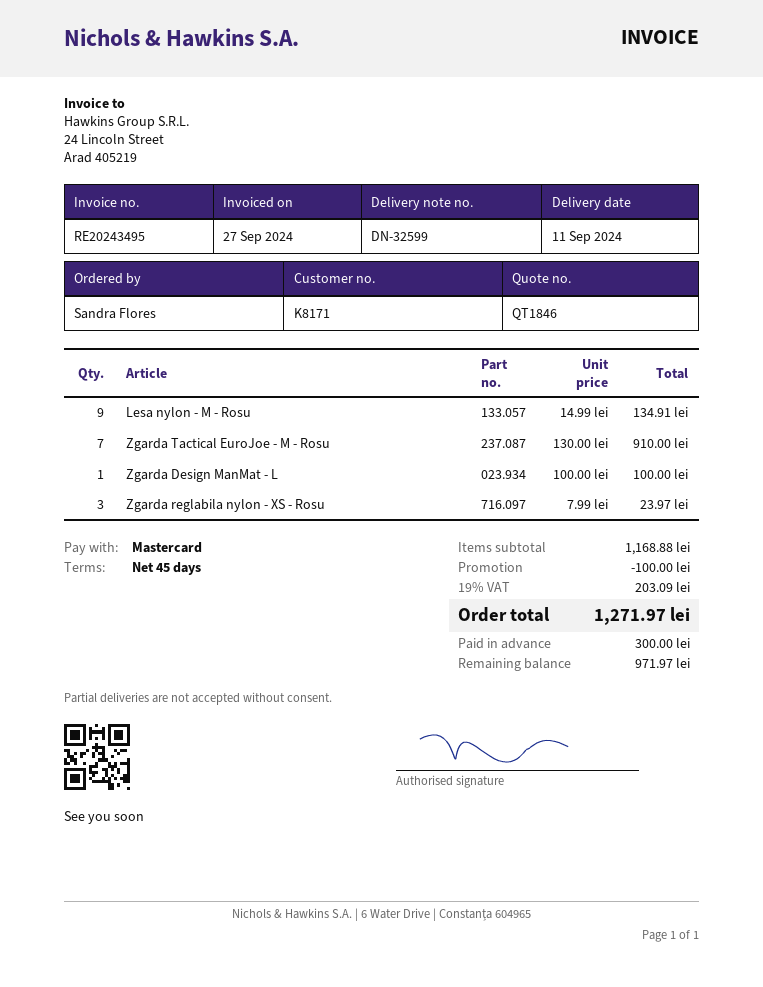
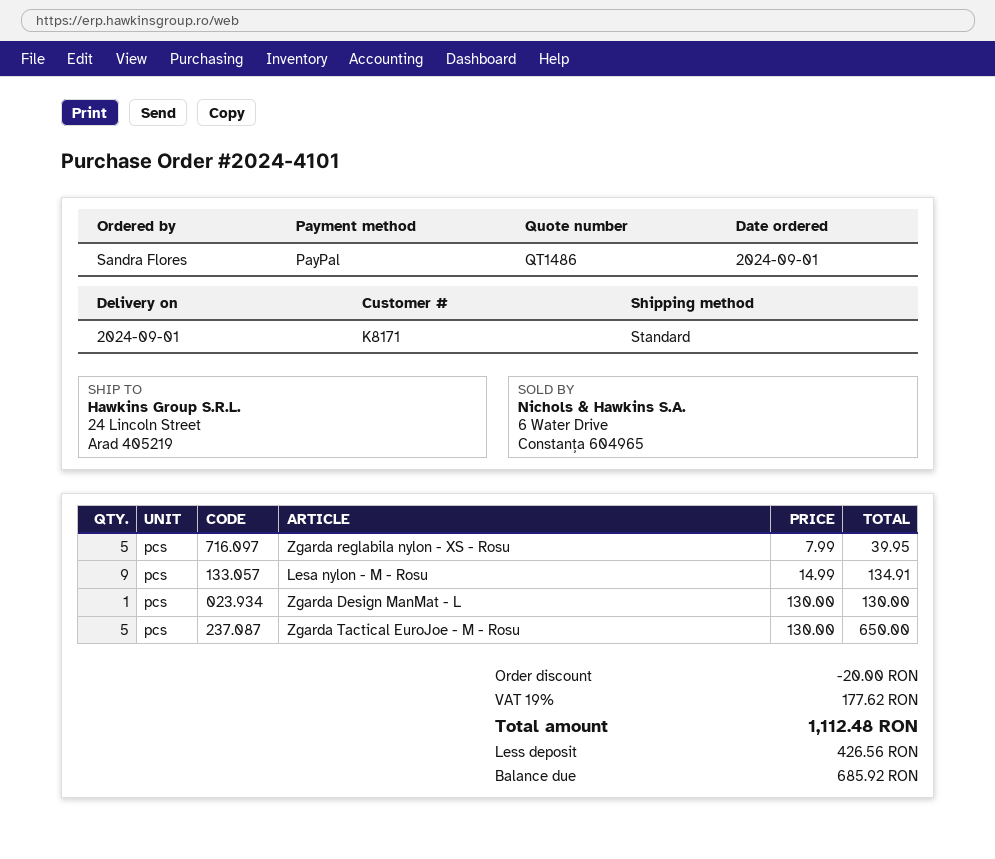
quote number: QT1846 -> QT1486
delivery date: 2024-09-11 -> 2024-09-01
payment method: Mastercard -> PayPal
Zgarda Tactical EuroJoe - M - Rosu: 7 x 130.00 = 910.00 -> 5 x 130.00 = 650.00
Zgarda Design ManMat - L: 1 x 100.00 = 100.00 -> 1 x 130.00 = 130.00
Zgarda reglabila nylon - XS - Rosu: 3 x 7.99 = 23.97 -> 5 x 7.99 = 39.95
discount: 100.00 -> 20.00
tax: 19% = 203.09 -> 19% = 177.62
total: 1271.97 -> 1112.48
deposit: 300.00 -> 426.56
balance: 971.97 -> 685.92

